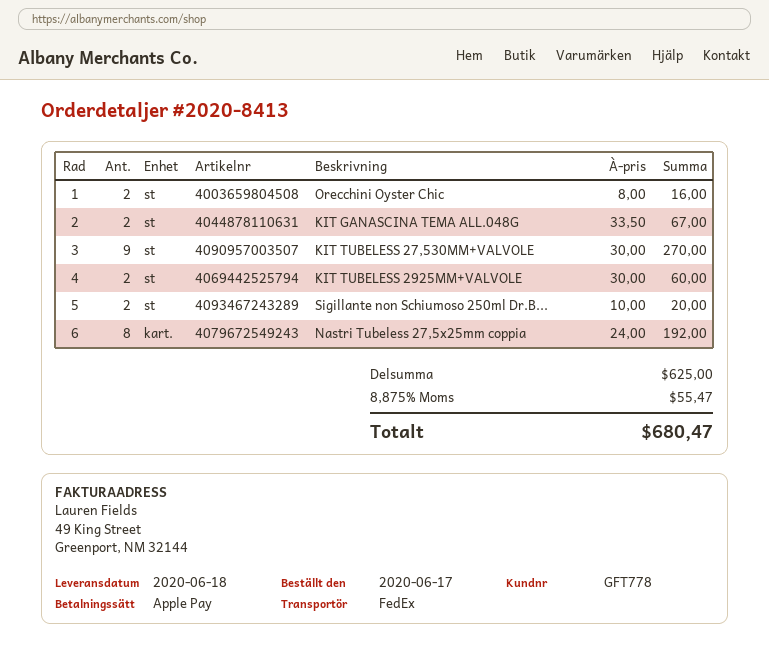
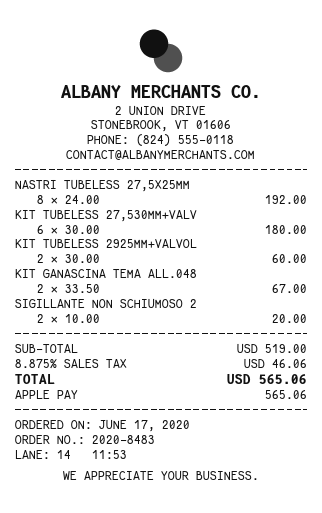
order number: 2020-8413 -> 2020-8483
Orecchini Oyster Chic: 2 x 8.00 = 16.00 -> none
KIT TUBELESS 27,530MM+VALVOLE: 9 x 30.00 = 270.00 -> 6 x 30.00 = 180.00
subtotal: 625.00 -> 519.00
tax: 8.875% = 55.47 -> 8.875% = 46.06
total: 680.47 -> 565.06

